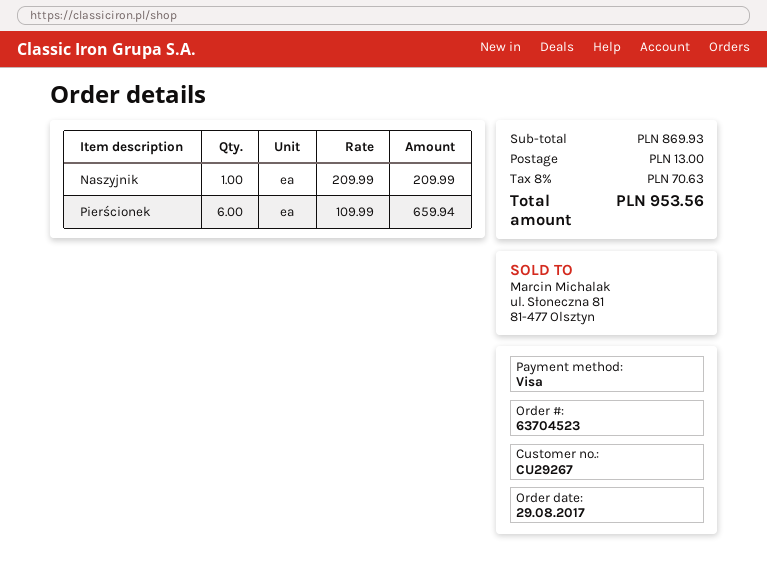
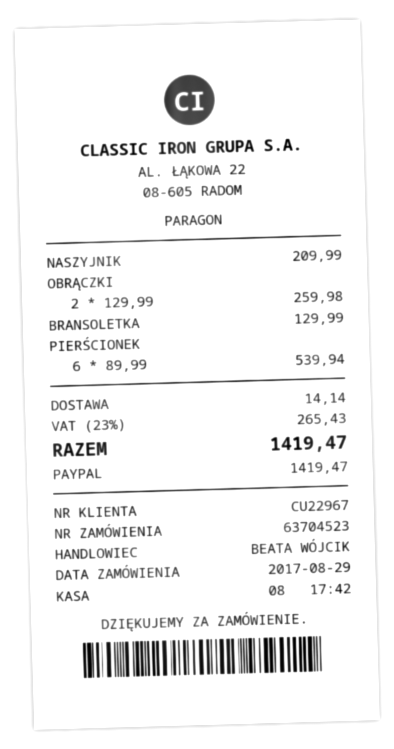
customer number: CU29267 -> CU22967
payment method: Visa -> PayPal
Pierścionek: 6 x 109.99 = 659.94 -> 6 x 89.99 = 539.94
OBRĄCZKI: none -> 2 x 129.99 = 259.98
BRANSOLETKA: none -> 1 x 129.99 = 129.99
shipping: 13.00 -> 14.14
tax: 8% = 70.63 -> 23% = 265.43
total: 953.56 -> 1419.47

